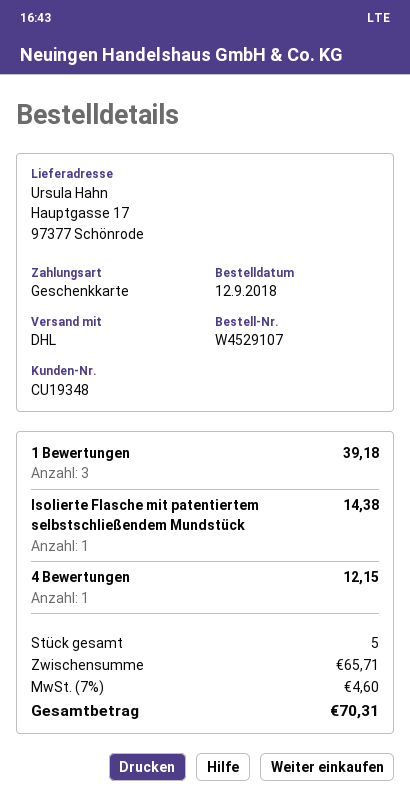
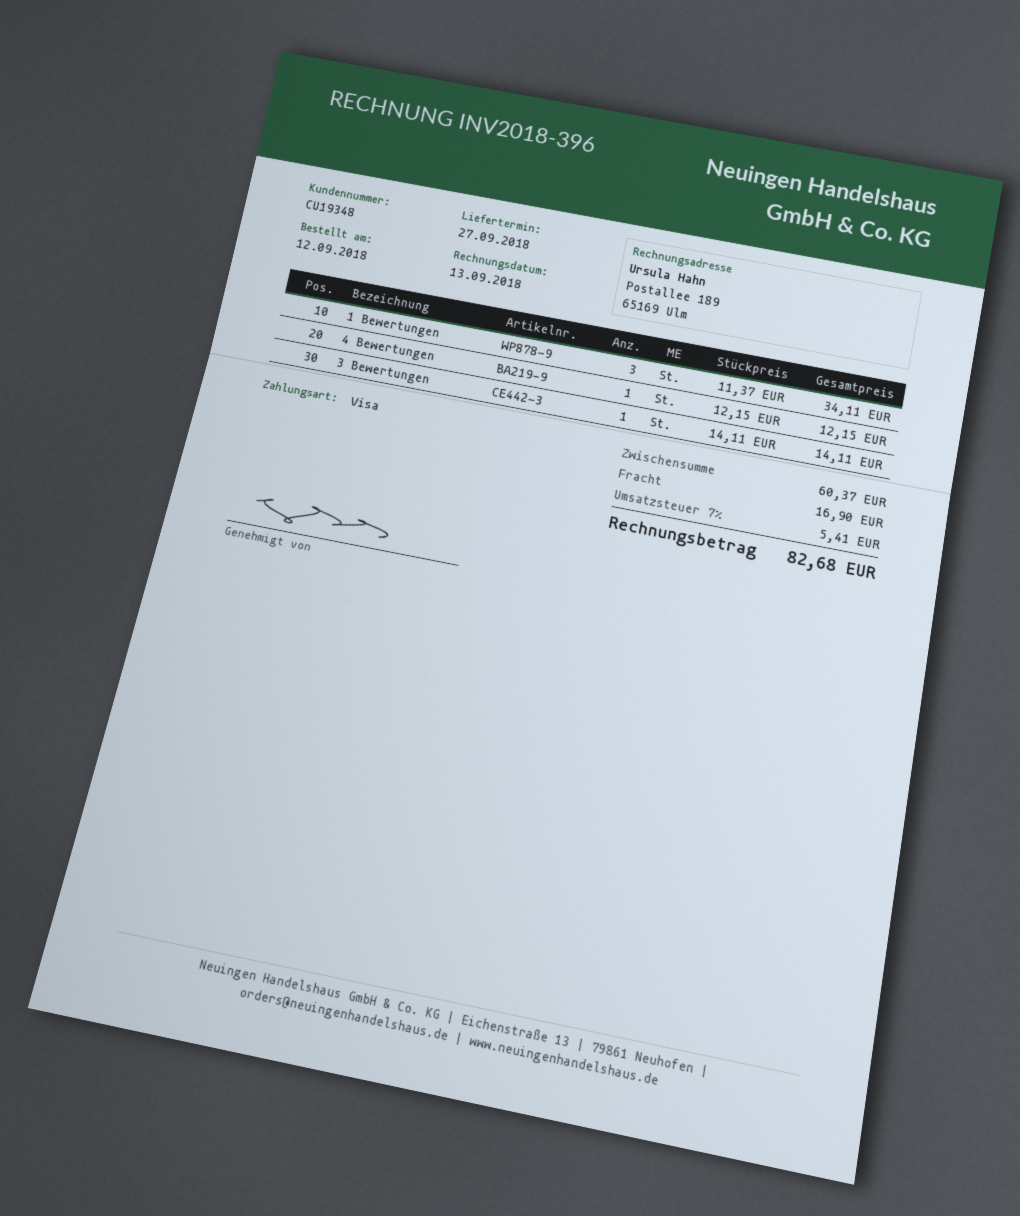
payment method: gift card -> Visa
1 Bewertungen: 3 for 39.18 -> 3 for 34.11
Isolierte Flasche mit patentiertem selbstschließendem Mundstück: 1 for 14.38 -> none
3 Bewertungen: none -> 1 for 14.11
subtotal: 65.71 -> 60.37
shipping: none -> 16.90
tax: 7% = 4.60 -> 7% = 5.41
total: 70.31 -> 82.68

